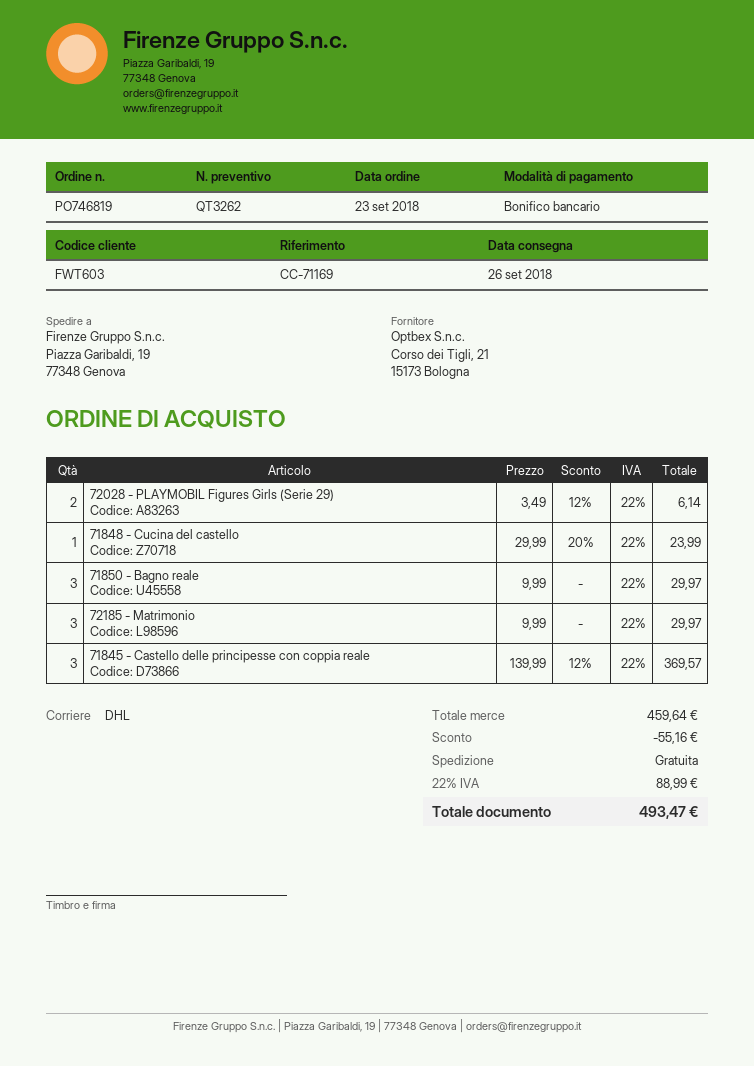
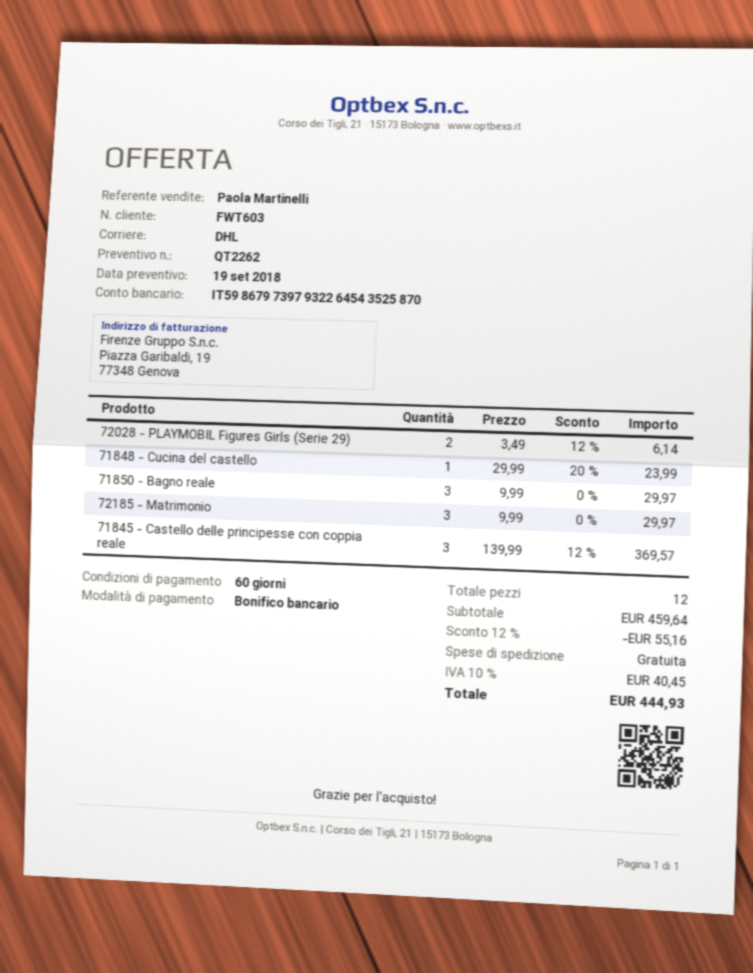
quote number: QT3262 -> QT2262
tax: 22% = 88.99 -> 10% = 40.45
total: 493.47 -> 444.93

